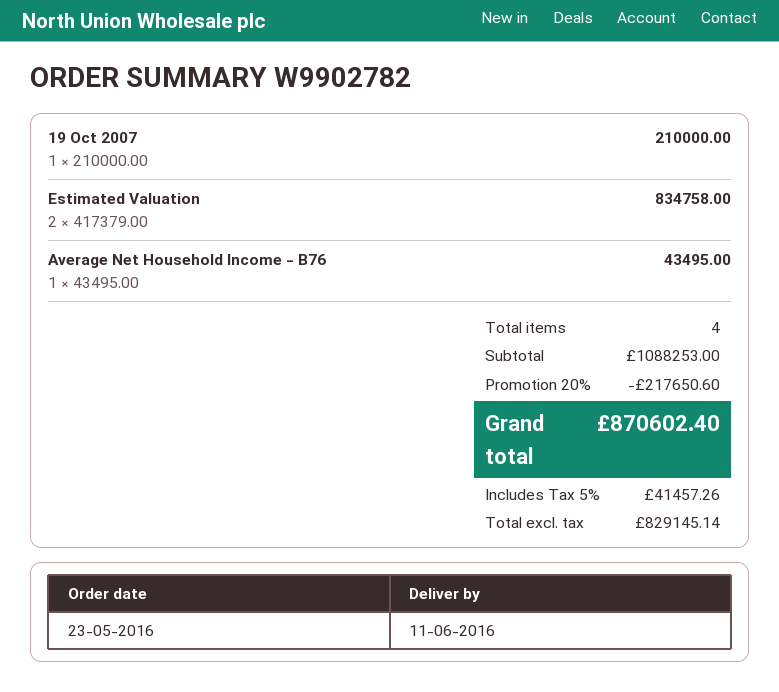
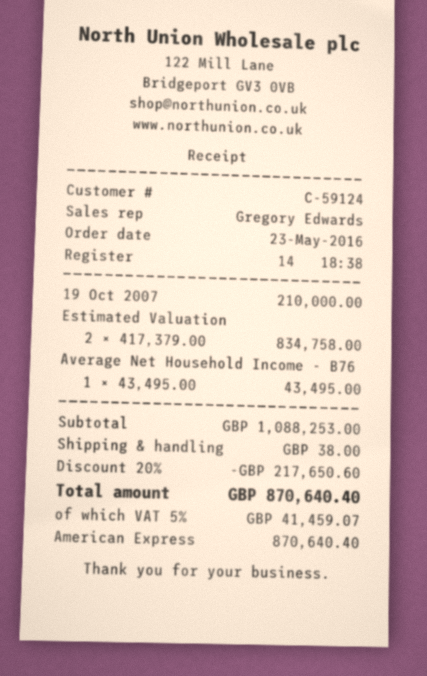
shipping: none -> 38.00
tax: 5% = 41457.26 -> 5% = 41459.07
total: 870602.40 -> 870640.40

